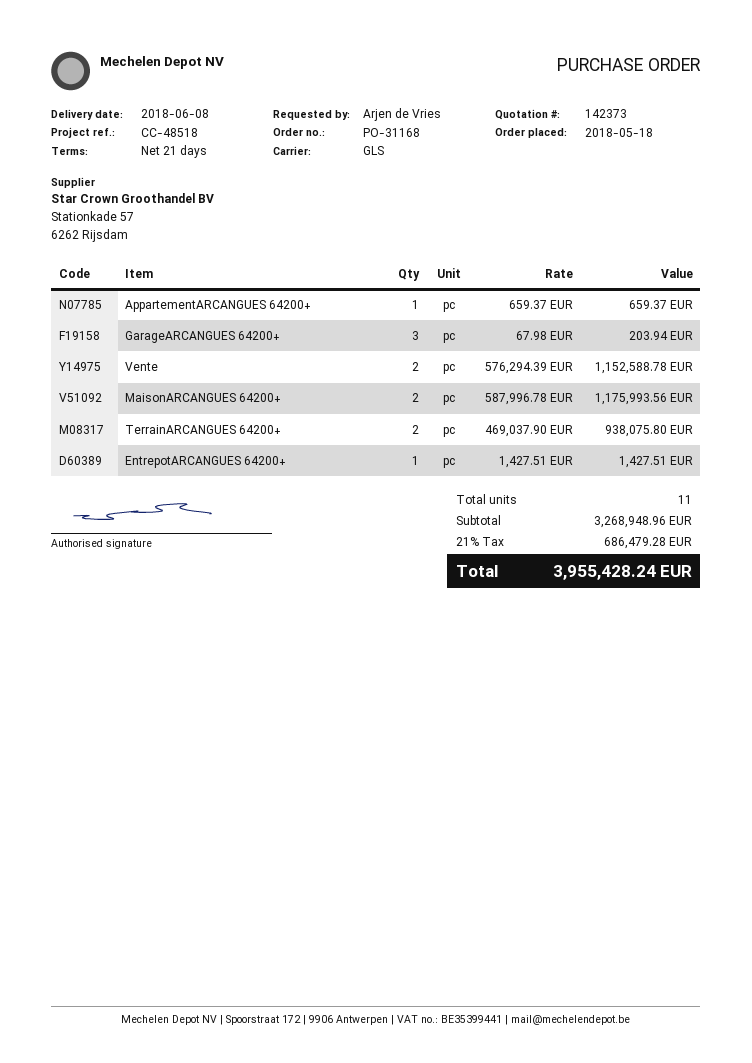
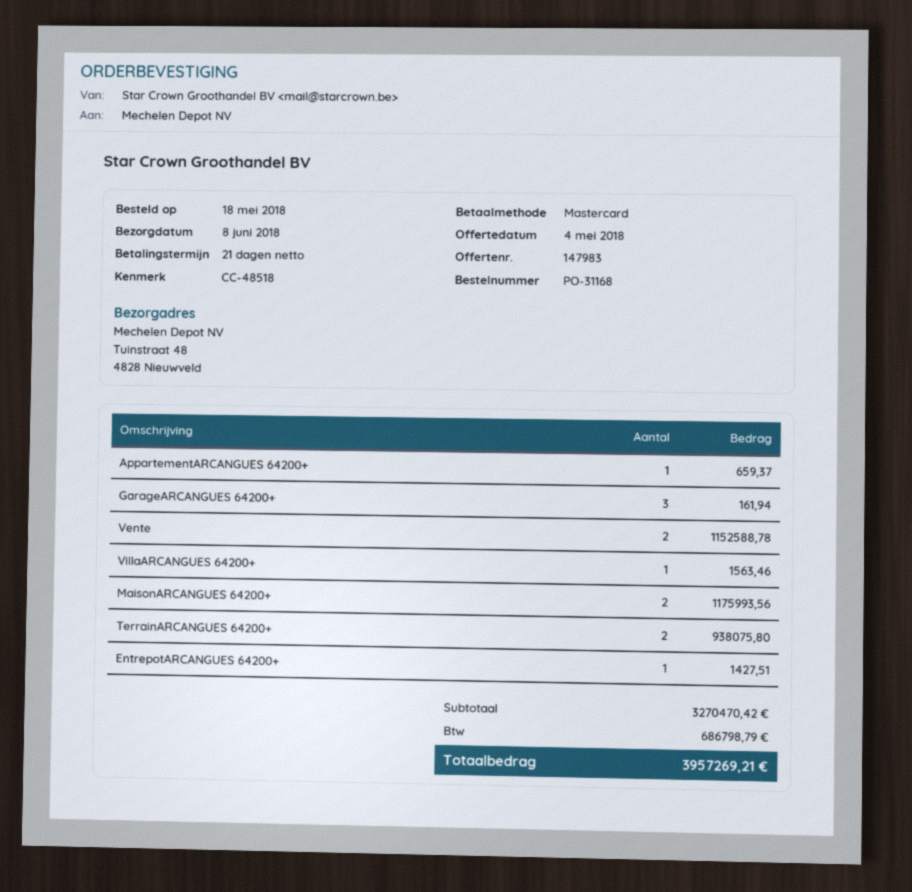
quote number: 142373 -> 147983
GarageARCANGUES 64200+: 3 for 203.94 -> 3 for 161.94
VillaARCANGUES 64200+: none -> 1 for 1563.46
subtotal: 3268948.96 -> 3270470.42
tax: 686479.28 -> 686798.79
total: 3955428.24 -> 3957269.21

